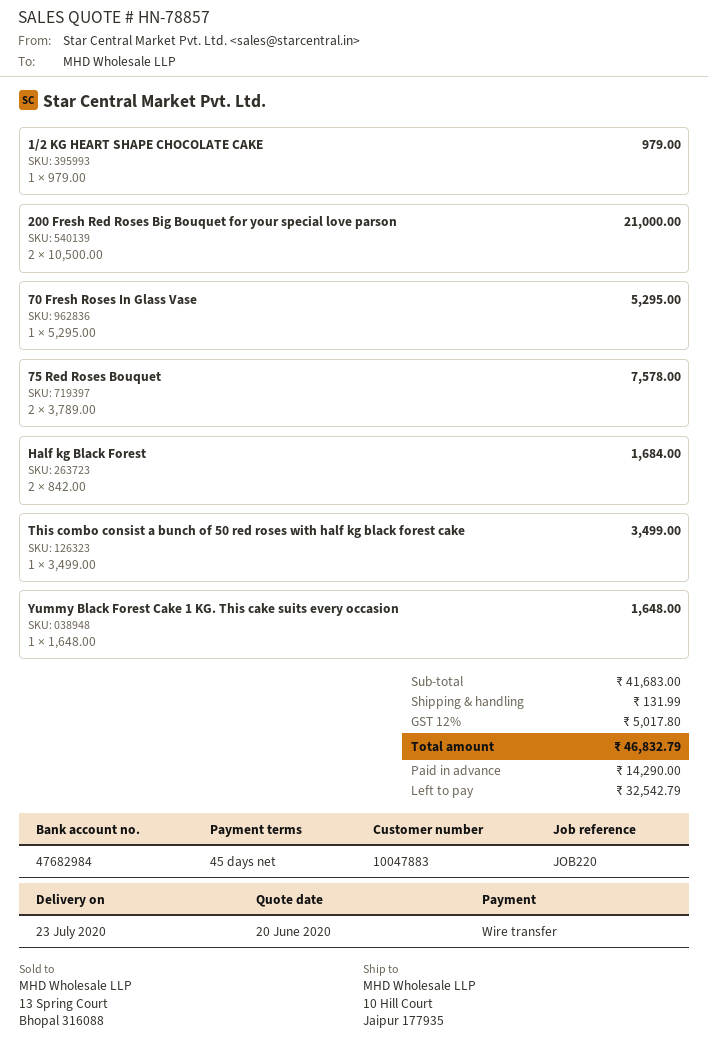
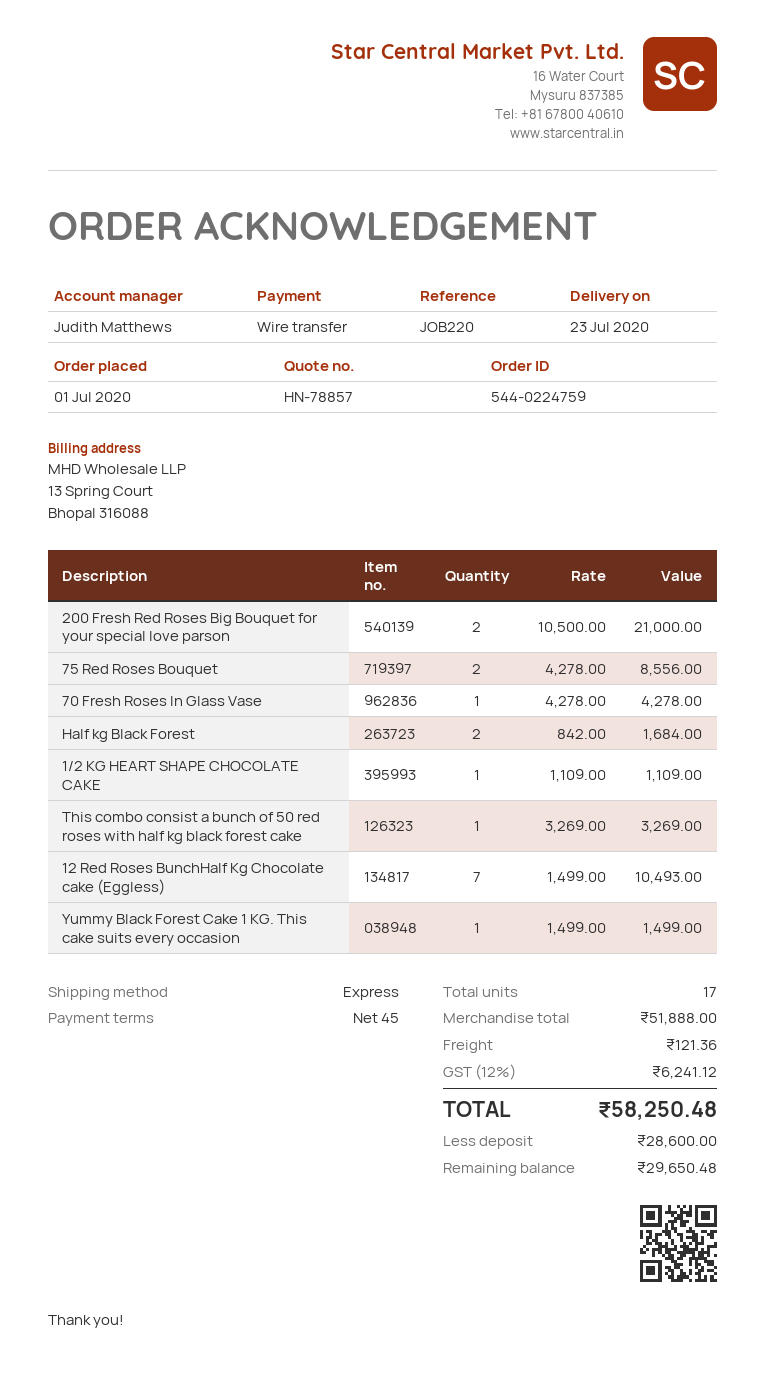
1/2 KG HEART SHAPE CHOCOLATE CAKE: 1 x 979.00 = 979.00 -> 1 x 1109.00 = 1109.00
70 Fresh Roses In Glass Vase: 1 x 5295.00 = 5295.00 -> 1 x 4278.00 = 4278.00
75 Red Roses Bouquet: 2 x 3789.00 = 7578.00 -> 2 x 4278.00 = 8556.00
This combo consist a bunch of 50 red roses with half kg black forest cake: 1 x 3499.00 = 3499.00 -> 1 x 3269.00 = 3269.00
Yummy Black Forest Cake 1 KG. This cake suits every occasion: 1 x 1648.00 = 1648.00 -> 1 x 1499.00 = 1499.00
12 Red Roses BunchHalf Kg Chocolate cake (Eggless): none -> 7 x 1499.00 = 10493.00
subtotal: 41683.00 -> 51888.00
shipping: 131.99 -> 121.36
tax: 12% = 5017.80 -> 12% = 6241.12
total: 46832.79 -> 58250.48
deposit: 14290.00 -> 28600.00
balance: 32542.79 -> 29650.48

